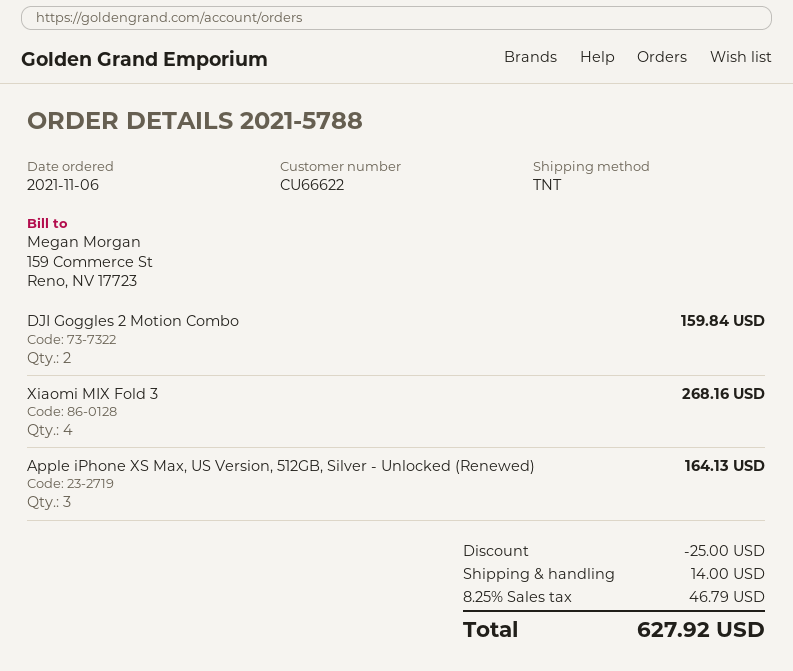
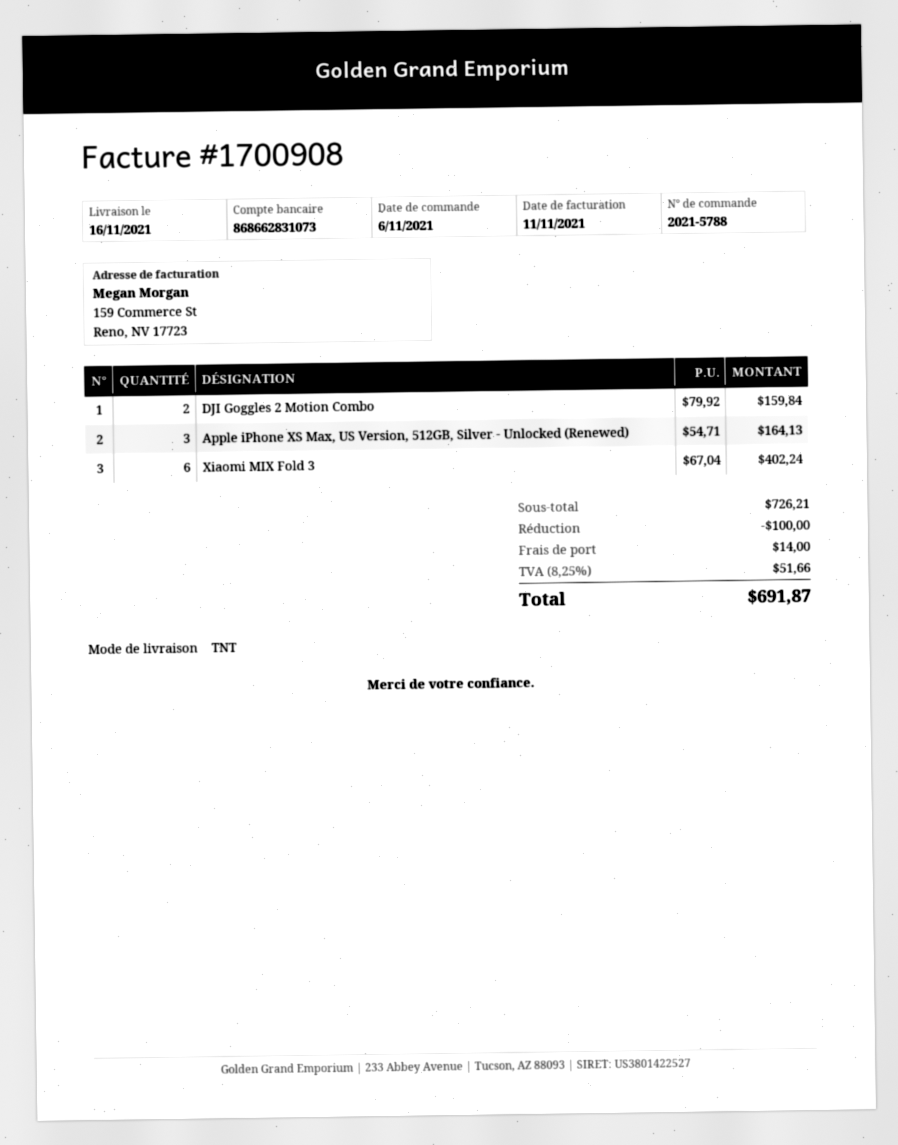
Xiaomi MIX Fold 3: 4 for 268.16 -> 6 for 402.24
discount: 25.00 -> 100.00
tax: 8.25% = 46.79 -> 8.25% = 51.66
total: 627.92 -> 691.87

